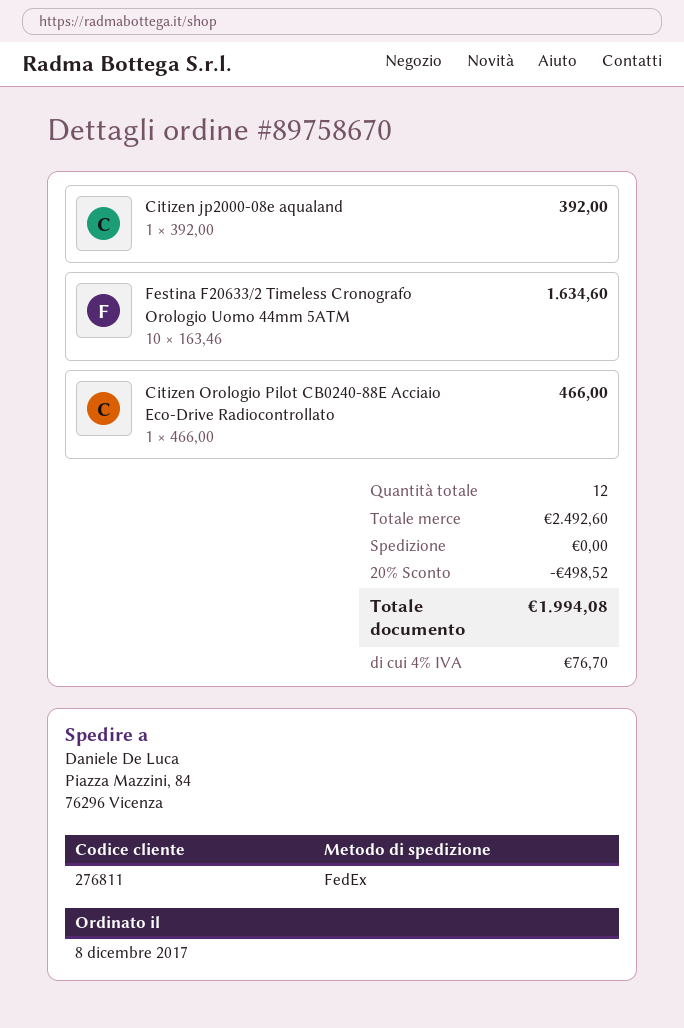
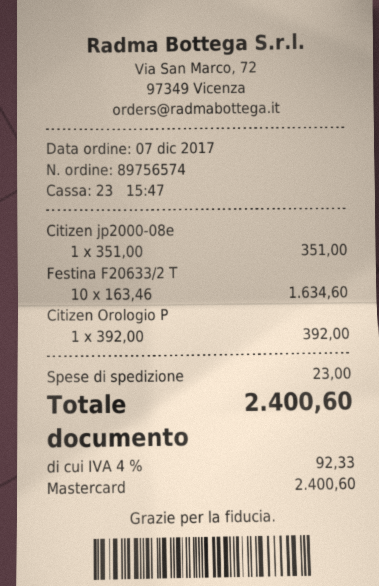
order number: 89758670 -> 89756574
order date: 2017-12-08 -> 2017-12-07
Citizen jp2000-08e aqualand: 1 x 392.00 = 392.00 -> 1 x 351.00 = 351.00
Citizen Orologio Pilot CB0240-88E Acciaio Eco-Drive Radiocontrollato: 1 x 466.00 = 466.00 -> 1 x 392.00 = 392.00
discount: 20% = 498.52 -> none
shipping: 0.00 -> 23.00
tax: 4% = 76.70 -> 4% = 92.33
total: 1994.08 -> 2400.60

